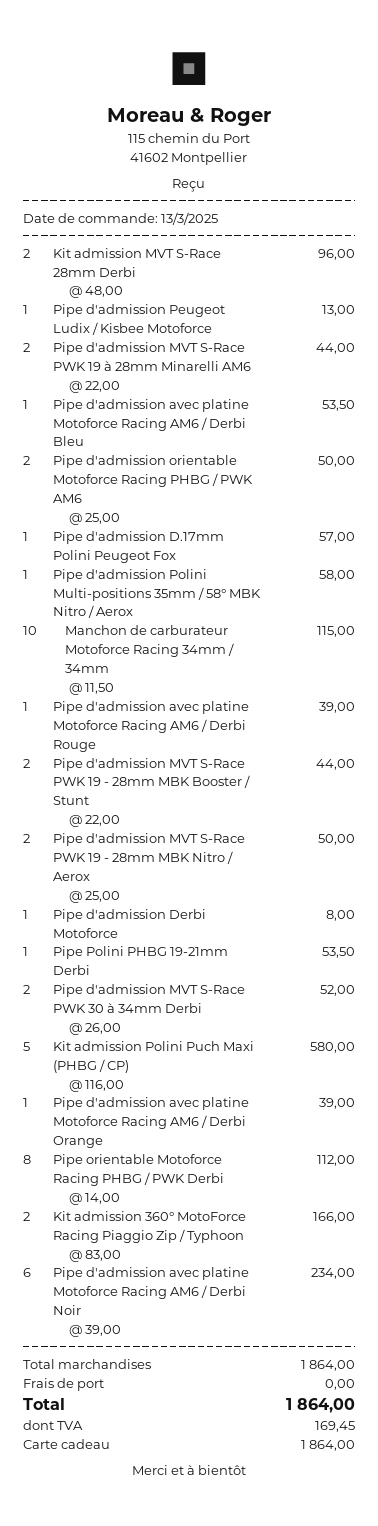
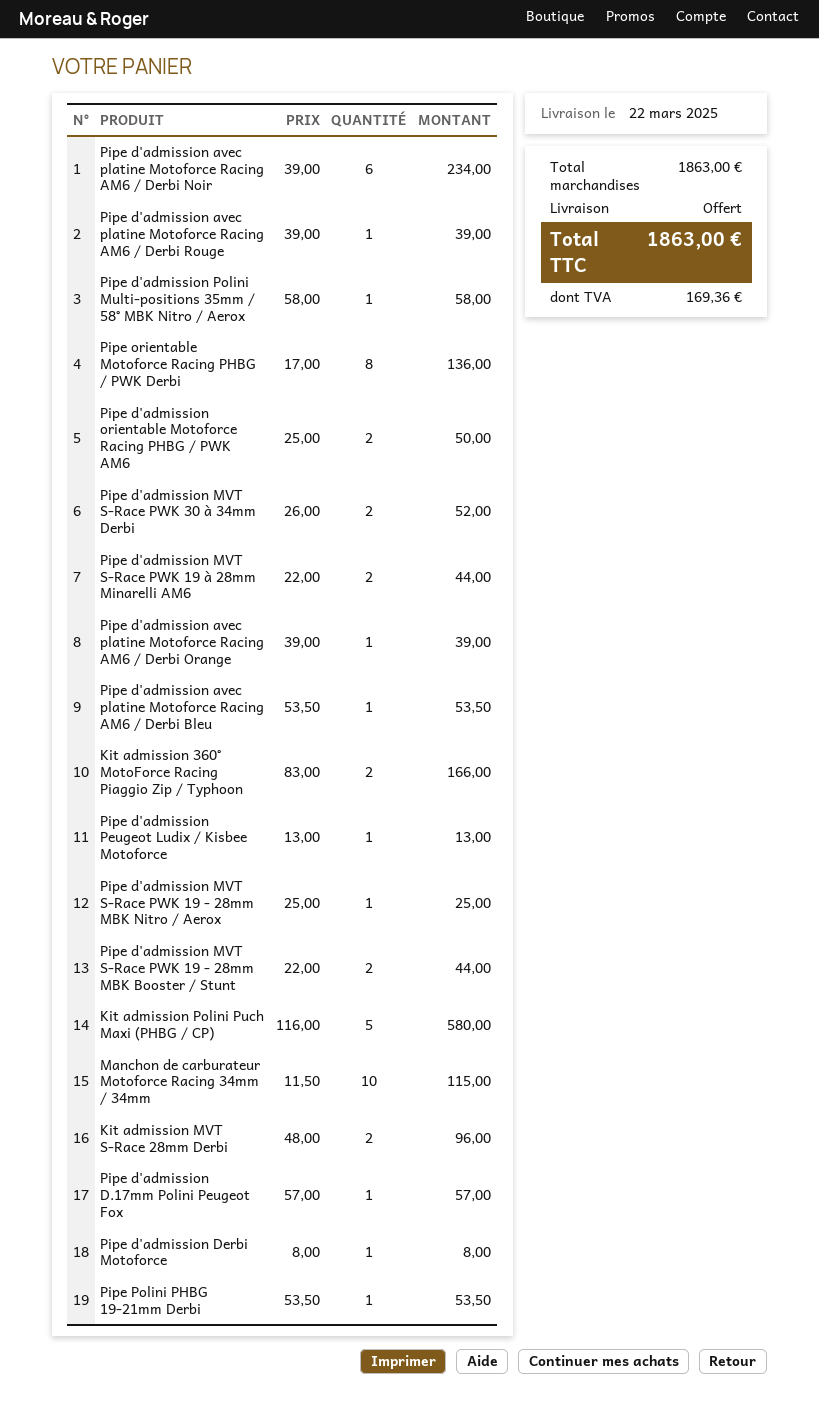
Pipe d'admission MVT S-Race PWK 19 - 28mm MBK Nitro / Aerox: 2 x 25.00 = 50.00 -> 1 x 25.00 = 25.00
Pipe orientable Motoforce Racing PHBG / PWK Derbi: 8 x 14.00 = 112.00 -> 8 x 17.00 = 136.00
subtotal: 1864.00 -> 1863.00
tax: 169.45 -> 169.36
total: 1864.00 -> 1863.00

